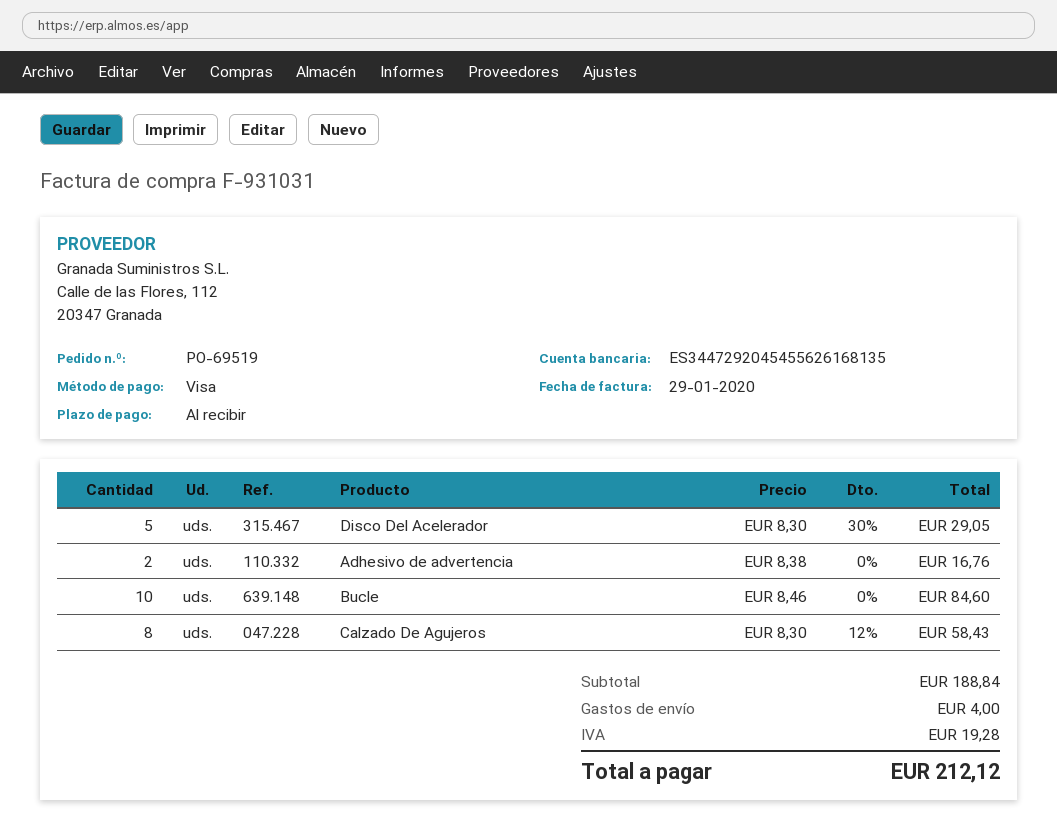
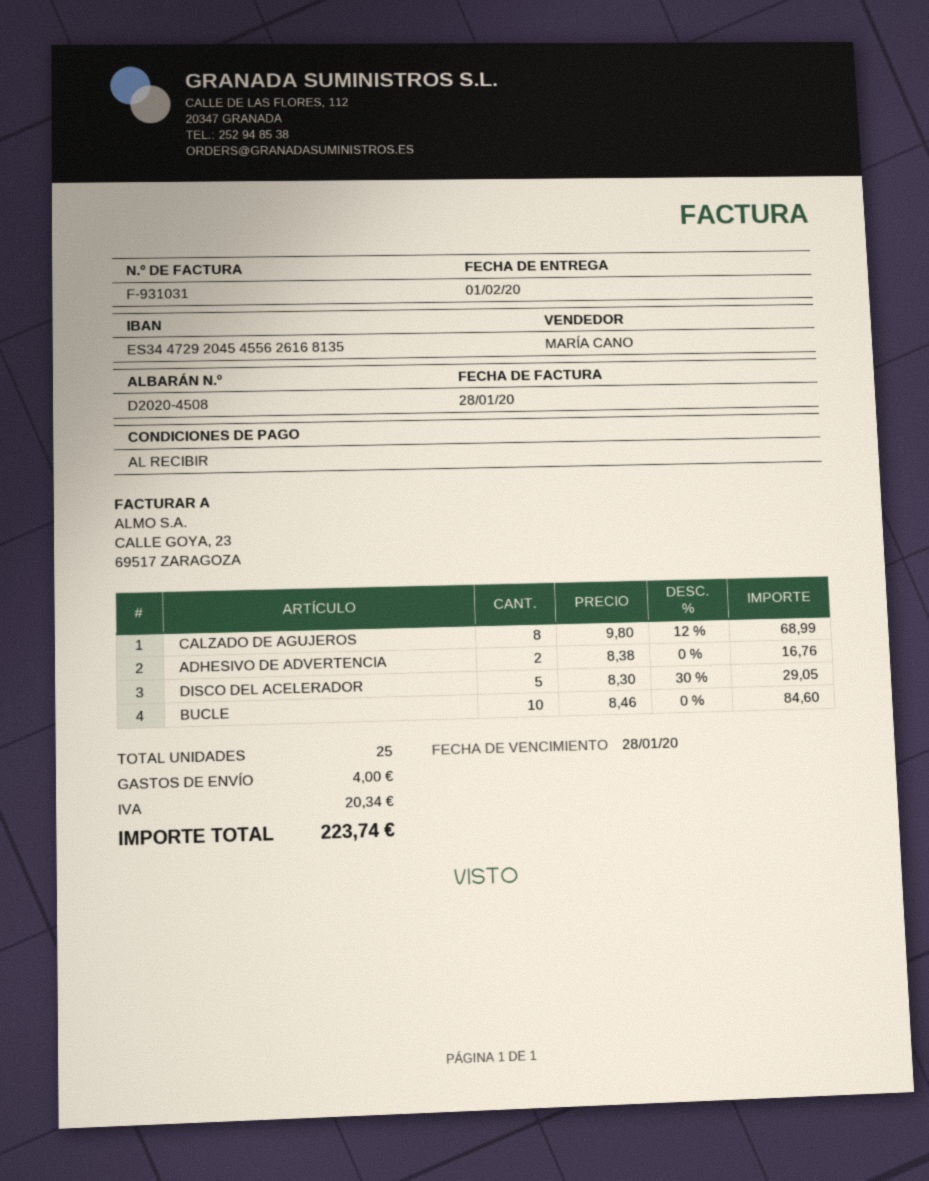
invoice date: 2020-01-29 -> 2020-01-28
Calzado De Agujeros: 8 x 8.30 - 12% = 58.43 -> 8 x 9.80 - 12% = 68.99
tax: 19.28 -> 20.34
total: 212.12 -> 223.74

